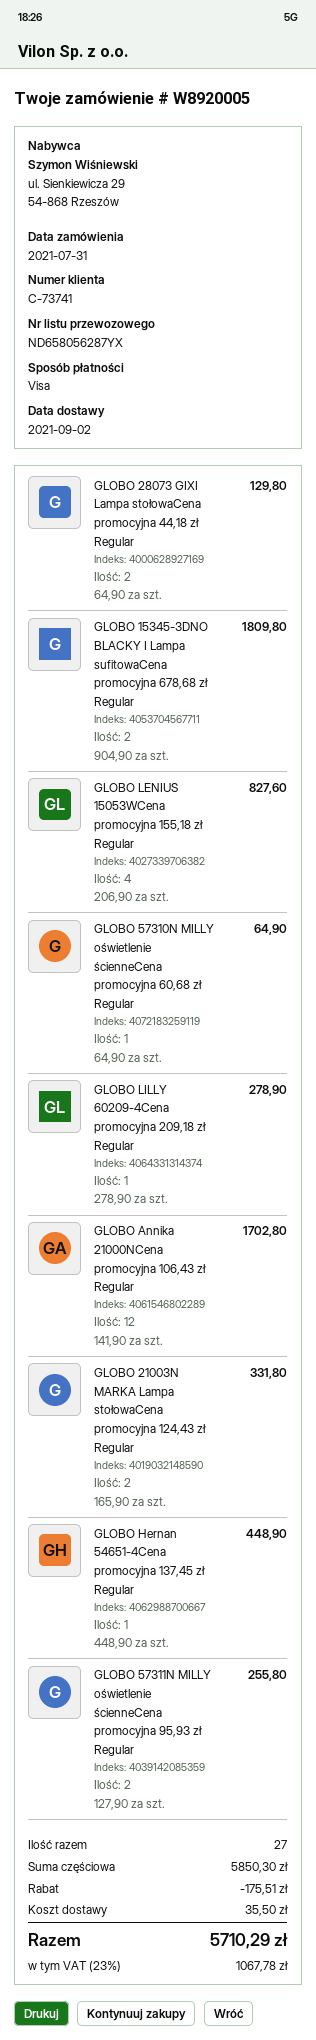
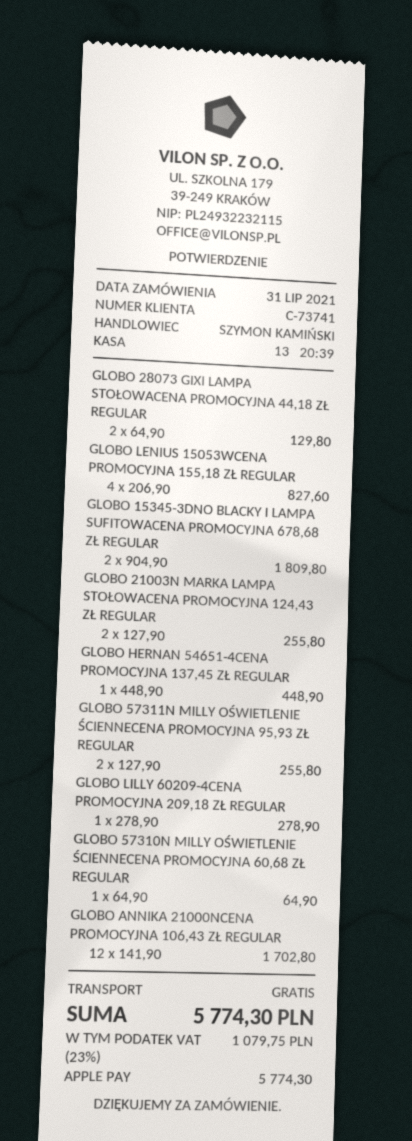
payment method: Visa -> Apple Pay
GLOBO 21003N MARKA Lampa stołowaCena promocyjna 124,43 zł Regular: 2 x 165.90 = 331.80 -> 2 x 127.90 = 255.80
discount: 175.51 -> none
shipping: 35.50 -> 0.00
tax: 23% = 1067.78 -> 23% = 1079.75
total: 5710.29 -> 5774.30

